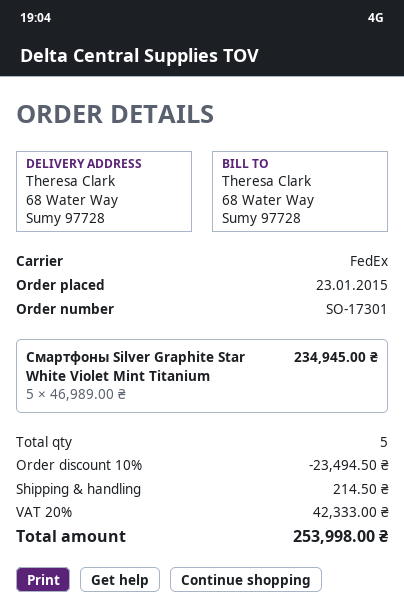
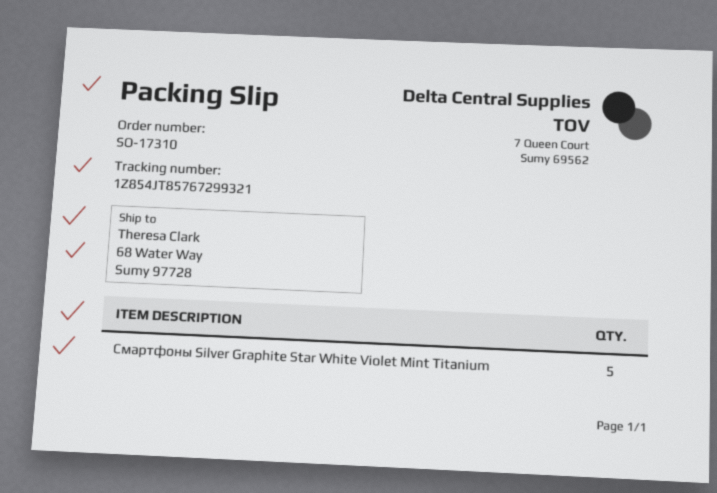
order number: SO-17301 -> SO-17310

